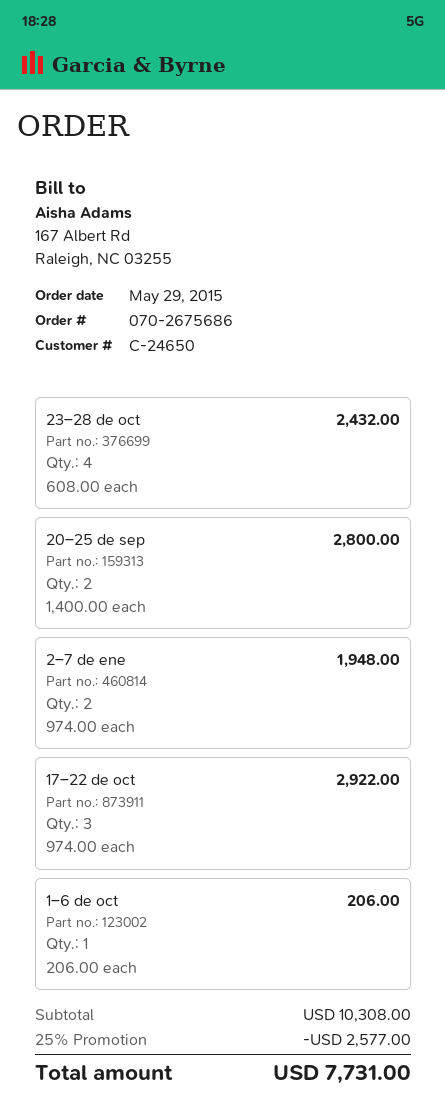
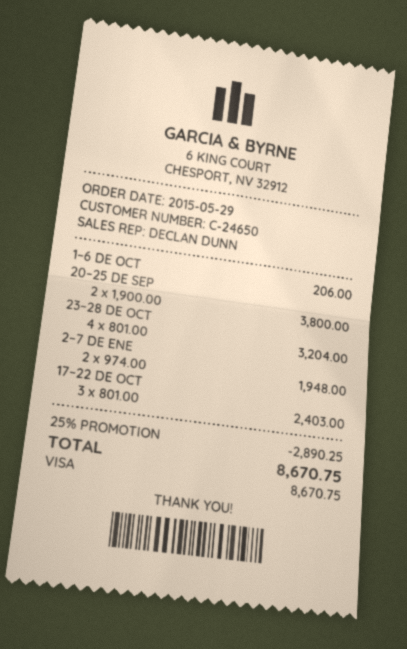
23–28 de oct: 4 x 608.00 = 2432.00 -> 4 x 801.00 = 3204.00
20–25 de sep: 2 x 1400.00 = 2800.00 -> 2 x 1900.00 = 3800.00
17–22 de oct: 3 x 974.00 = 2922.00 -> 3 x 801.00 = 2403.00
discount: 25% = 2577.00 -> 25% = 2890.25
total: 7731.00 -> 8670.75

